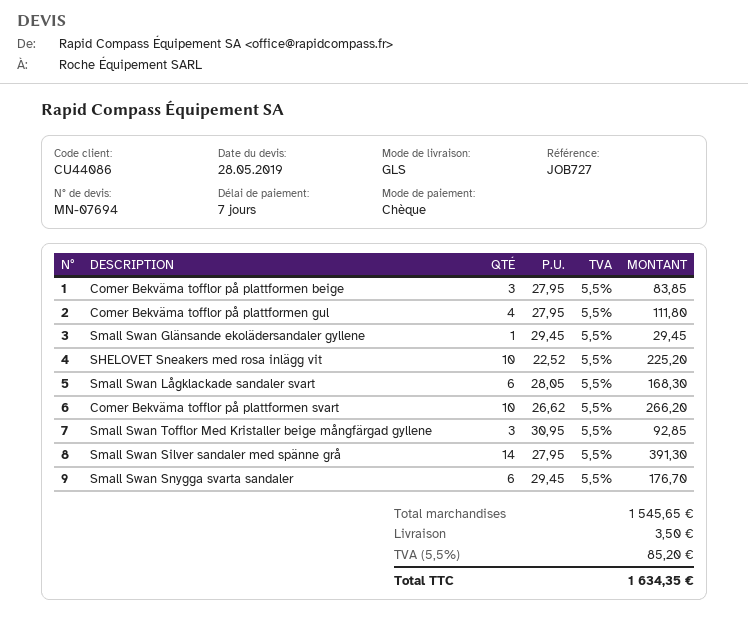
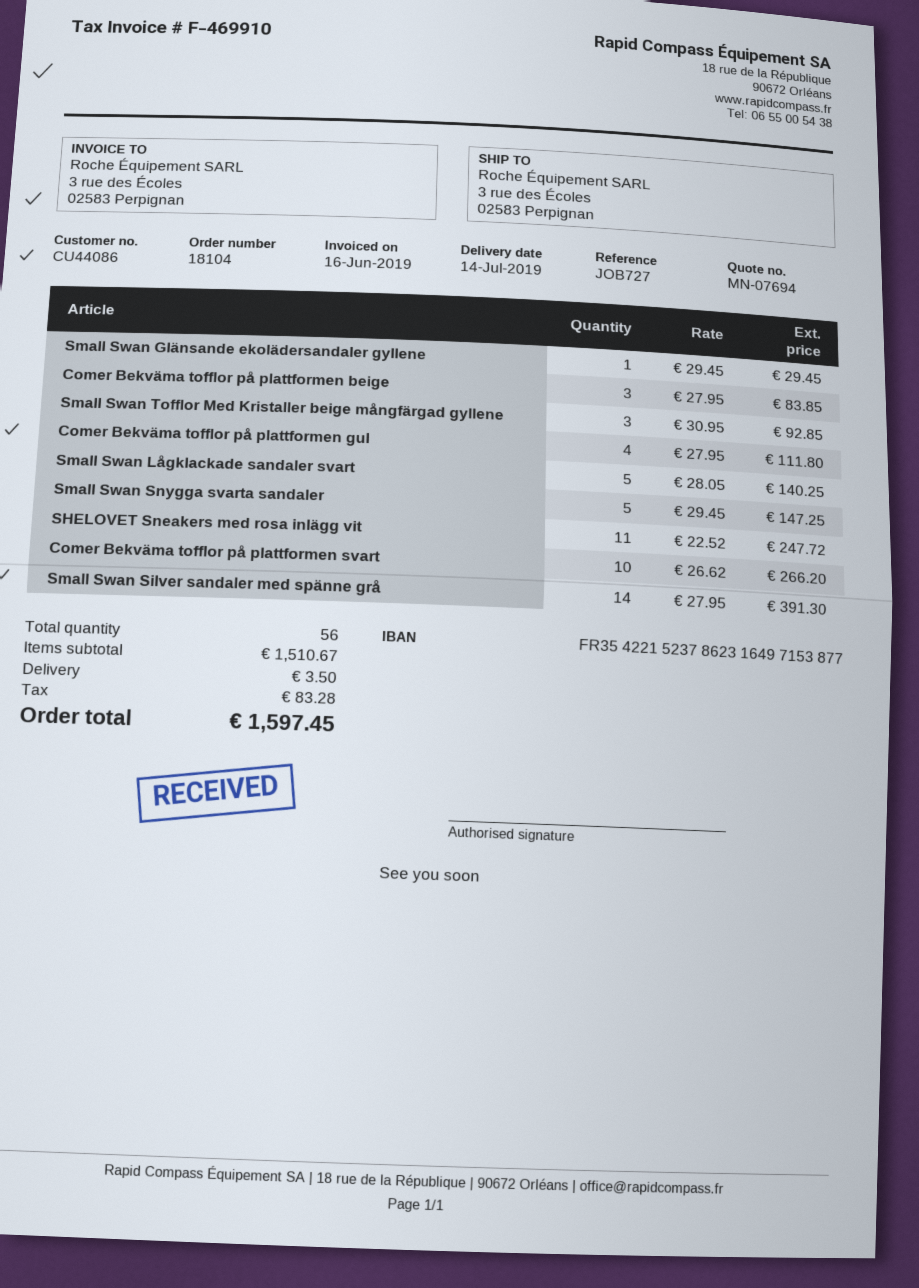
SHELOVET Sneakers med rosa inlägg vit: 10 x 22.52 = 225.20 -> 11 x 22.52 = 247.72
Small Swan Lågklackade sandaler svart: 6 x 28.05 = 168.30 -> 5 x 28.05 = 140.25
Small Swan Snygga svarta sandaler: 6 x 29.45 = 176.70 -> 5 x 29.45 = 147.25
subtotal: 1545.65 -> 1510.67
tax: 85.20 -> 83.28
total: 1634.35 -> 1597.45

